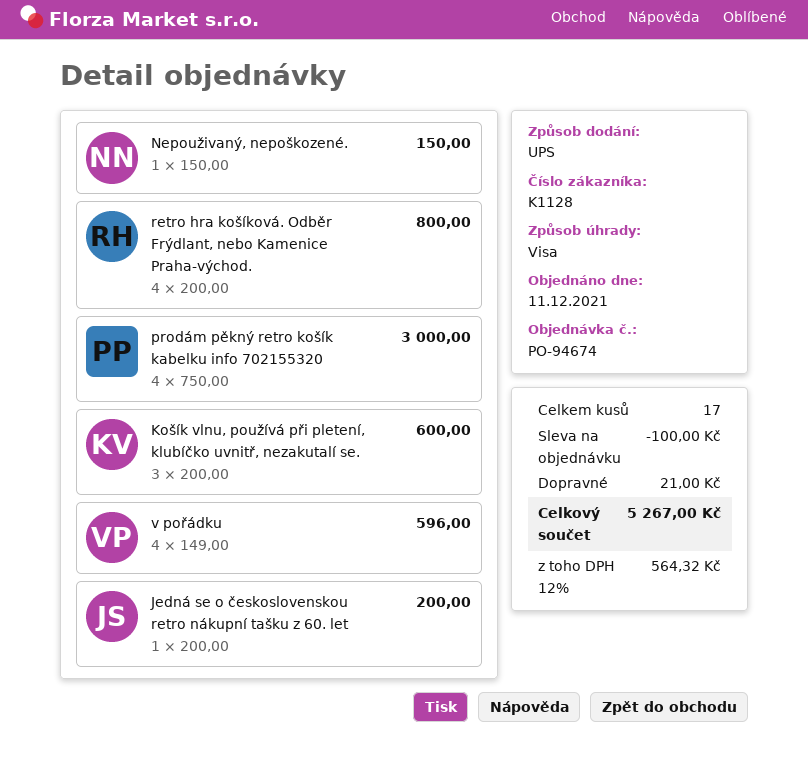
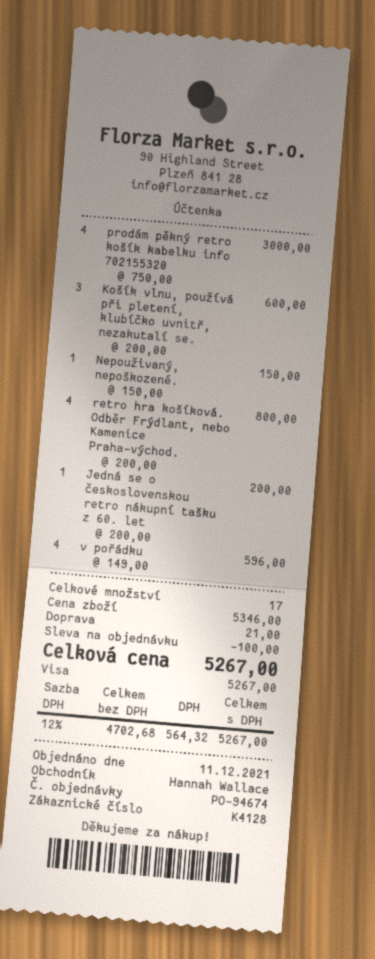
customer number: K1128 -> K4128

